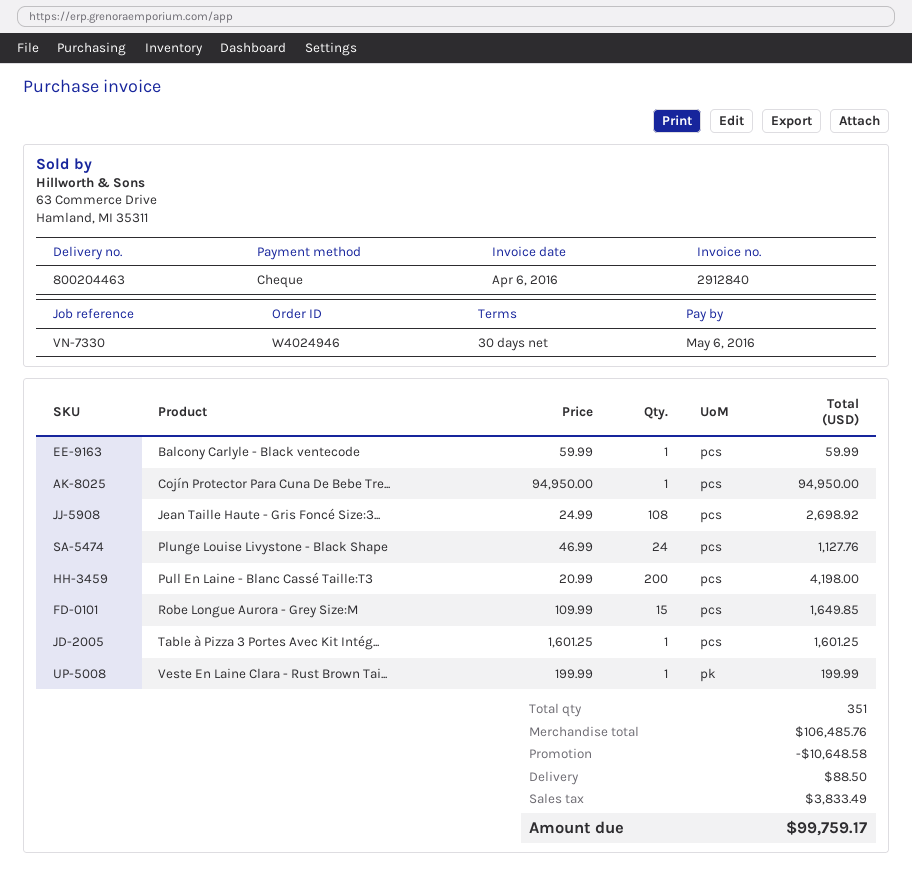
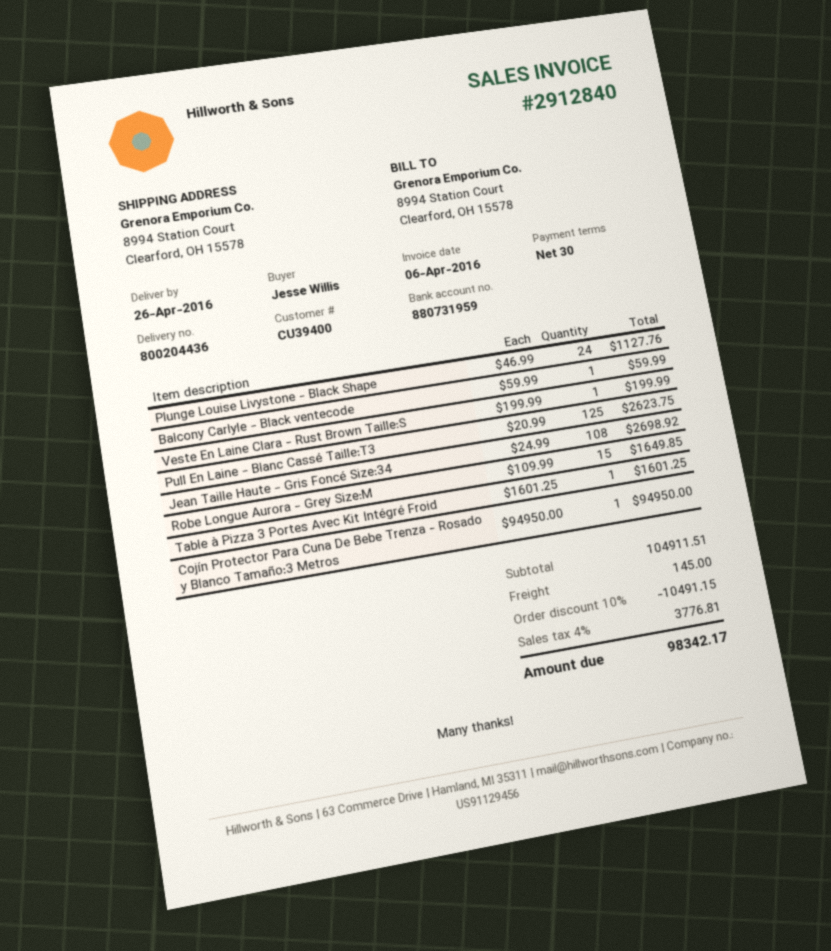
delivery note number: 800204463 -> 800204436
Pull En Laine - Blanc Cassé Taille:T3: 200 x 20.99 = 4198.00 -> 125 x 20.99 = 2623.75
subtotal: 106485.76 -> 104911.51
discount: 10648.58 -> 10491.15
shipping: 88.50 -> 145.00
tax: 3833.49 -> 3776.81
total: 99759.17 -> 98342.17

